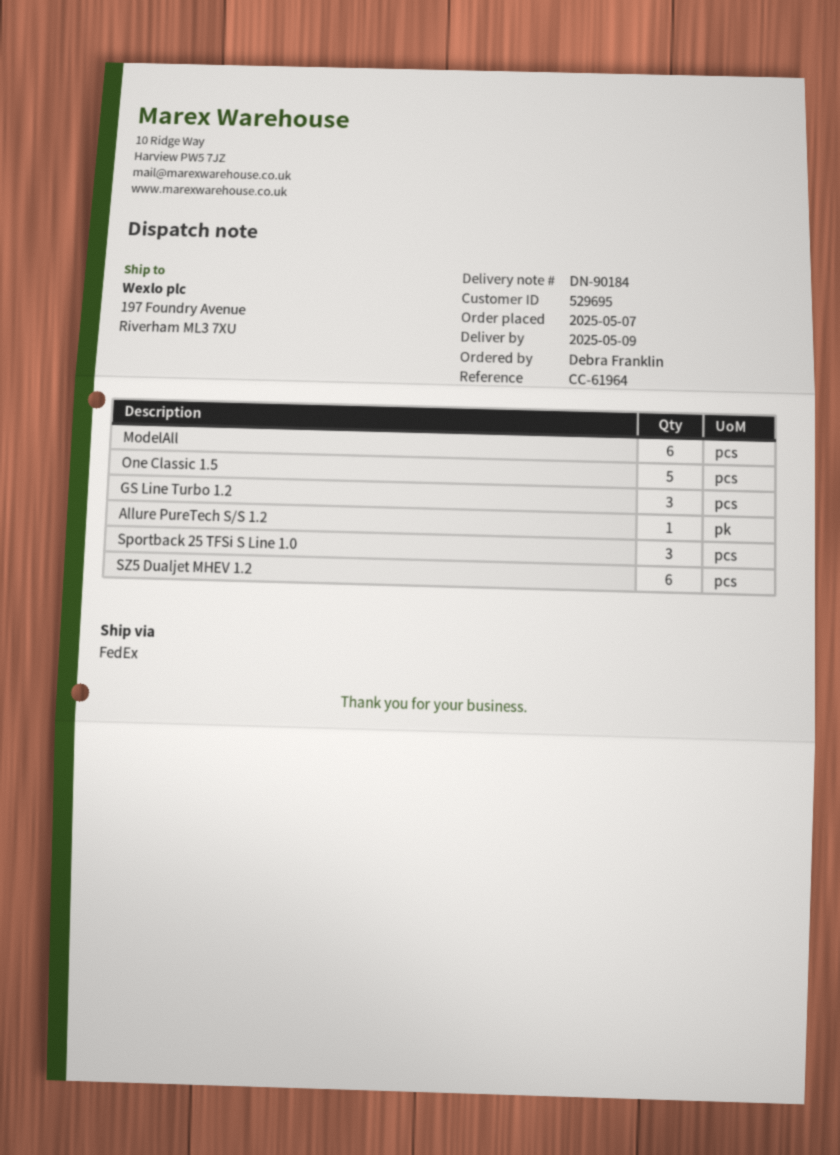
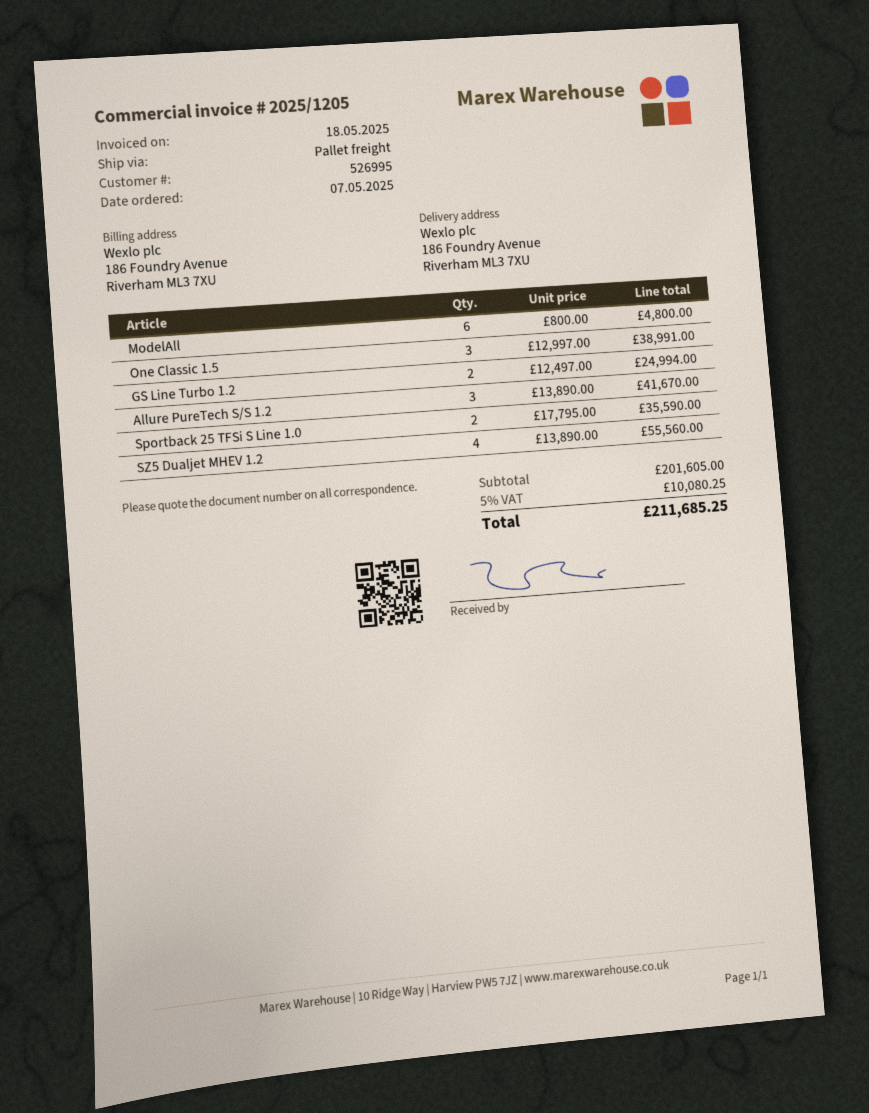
customer number: 529695 -> 526995
shipping method: FedEx -> pallet freight
ship to: 197 Foundry Avenue, Riverham ML3 7XU -> 186 Foundry Avenue, Riverham ML3 7XU
One Classic 1.5: 5 -> 3
GS Line Turbo 1.2: 3 -> 2
Allure PureTech S/S 1.2: 1 -> 3
Sportback 25 TFSi S Line 1.0: 3 -> 2
SZ5 Dualjet MHEV 1.2: 6 -> 4

